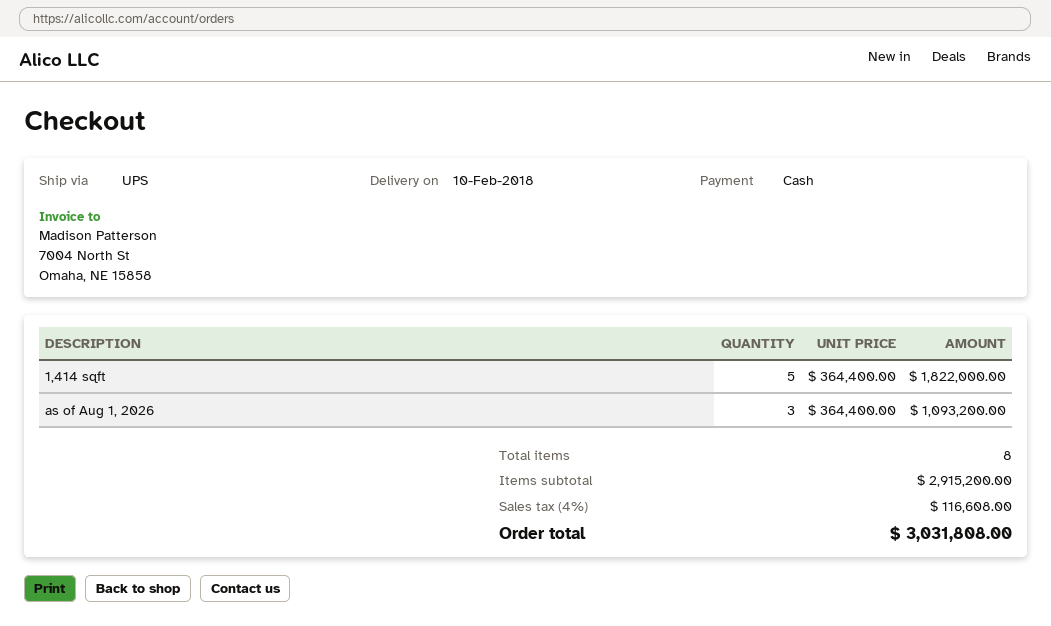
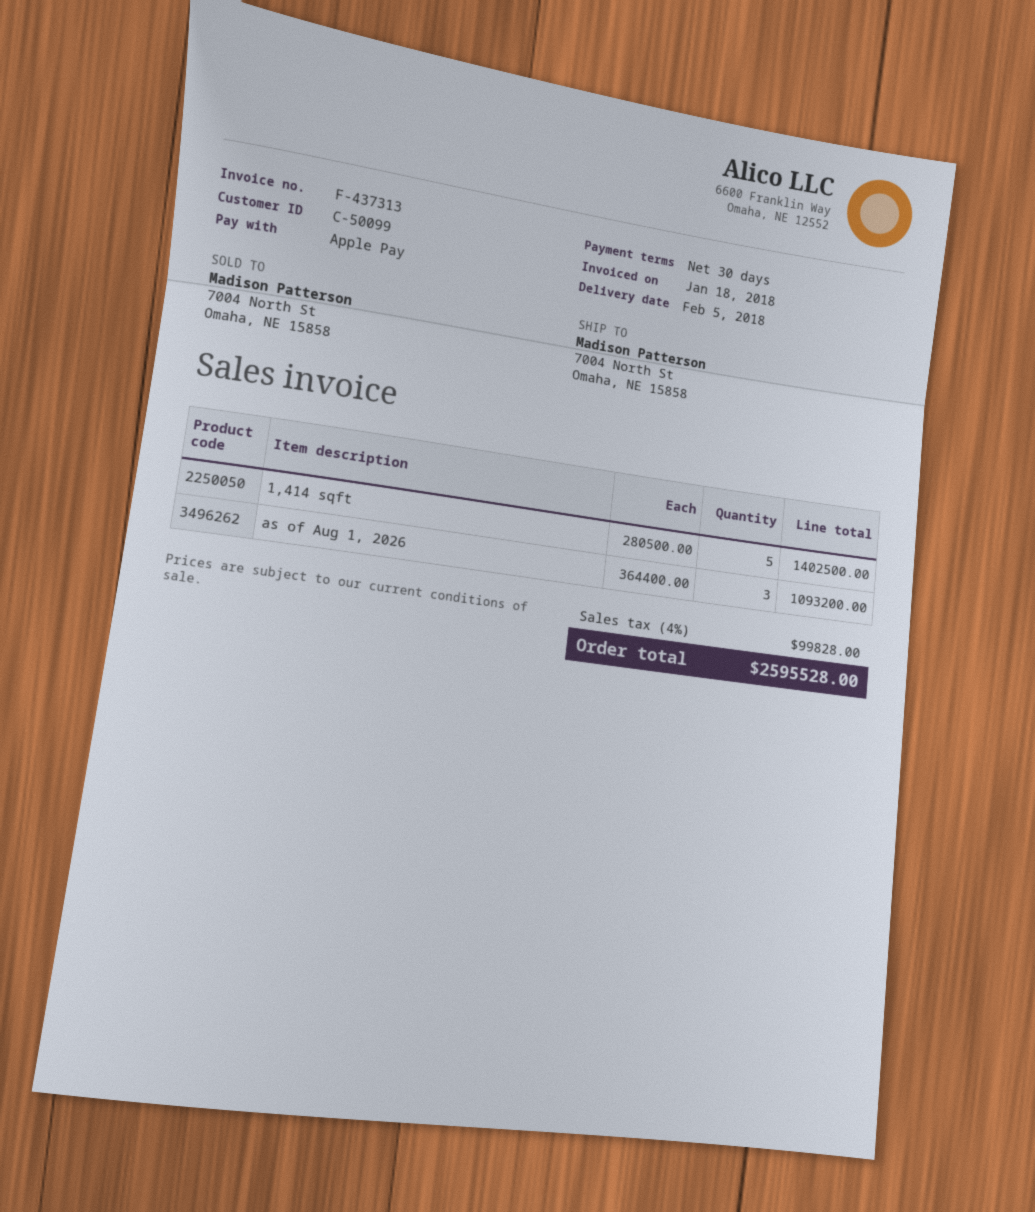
delivery date: 2018-02-10 -> 2018-02-05
payment method: cash -> Apple Pay
1,414 sqft: 5 x 364400.00 = 1822000.00 -> 5 x 280500.00 = 1402500.00
tax: 4% = 116608.00 -> 4% = 99828.00
total: 3031808.00 -> 2595528.00

